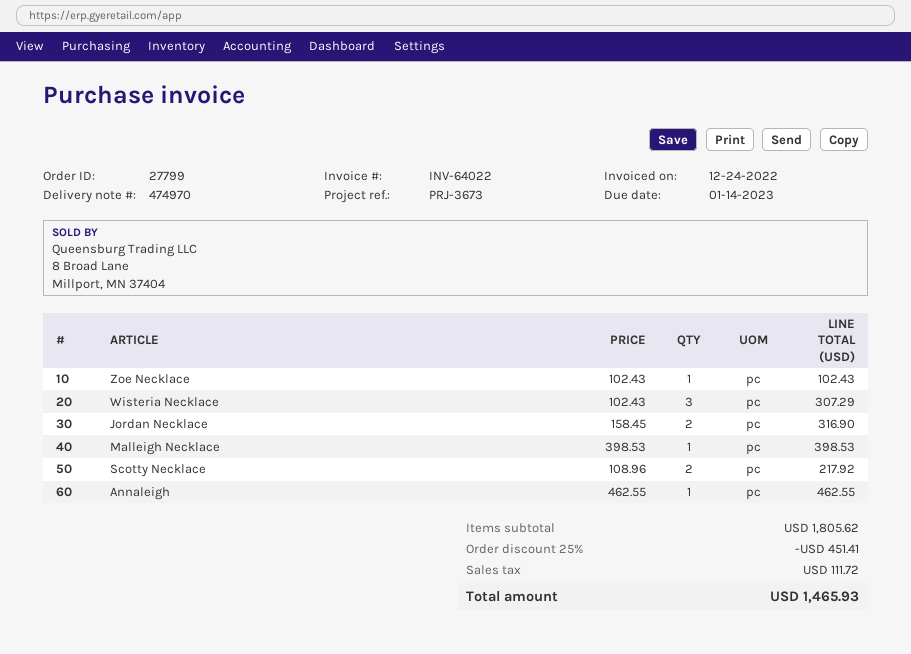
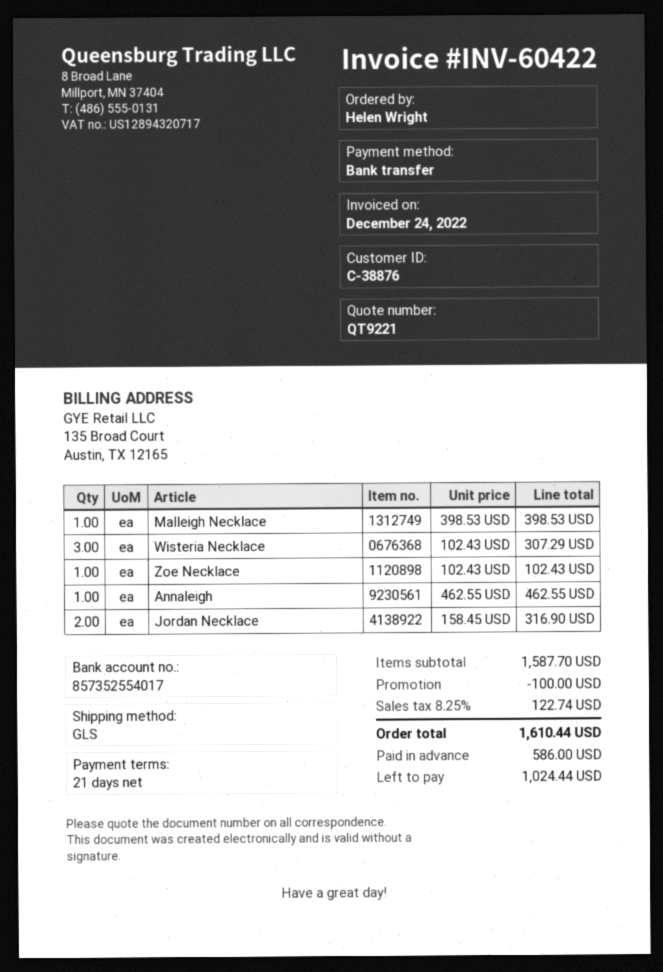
invoice number: INV-64022 -> INV-60422
Scotty Necklace: 2 x 108.96 = 217.92 -> none
subtotal: 1805.62 -> 1587.70
discount: 451.41 -> 100.00
tax: 111.72 -> 122.74
total: 1465.93 -> 1610.44

